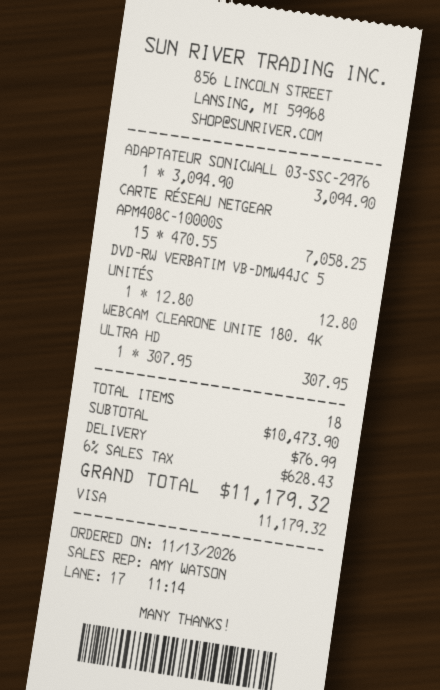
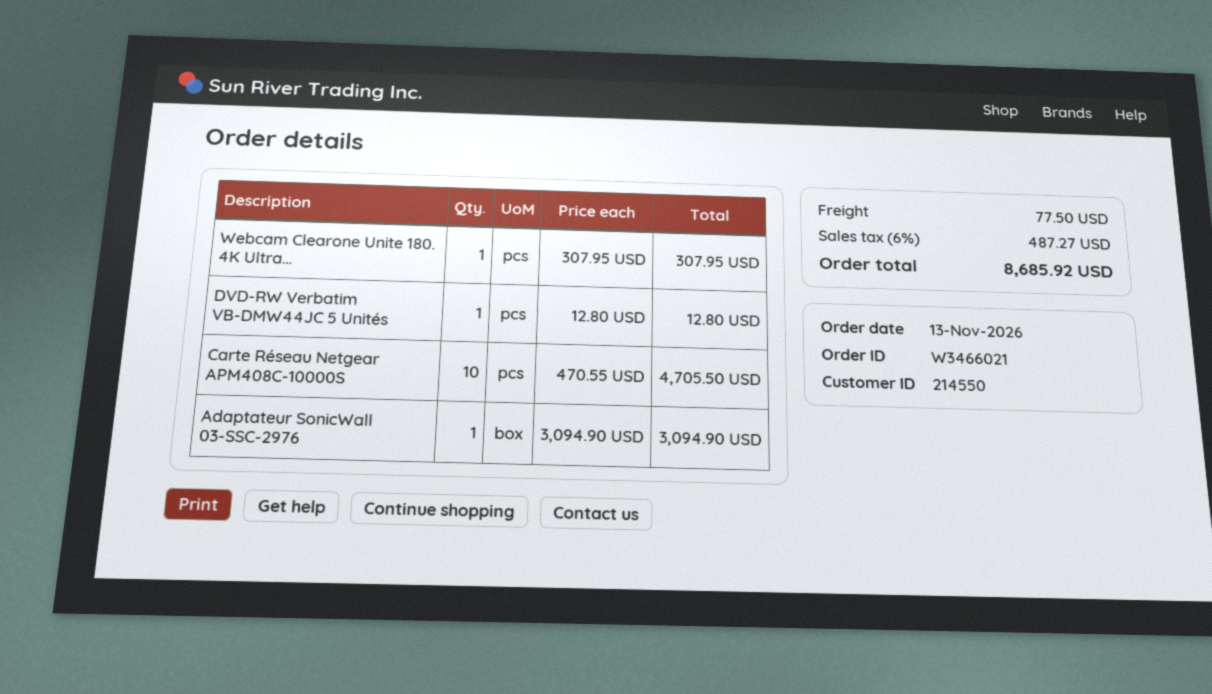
CARTE RÉSEAU NETGEAR APM408C-10000S: 15 x 470.55 = 7058.25 -> 10 x 470.55 = 4705.50
shipping: 76.99 -> 77.50
tax: 6% = 628.43 -> 6% = 487.27
total: 11179.32 -> 8685.92

